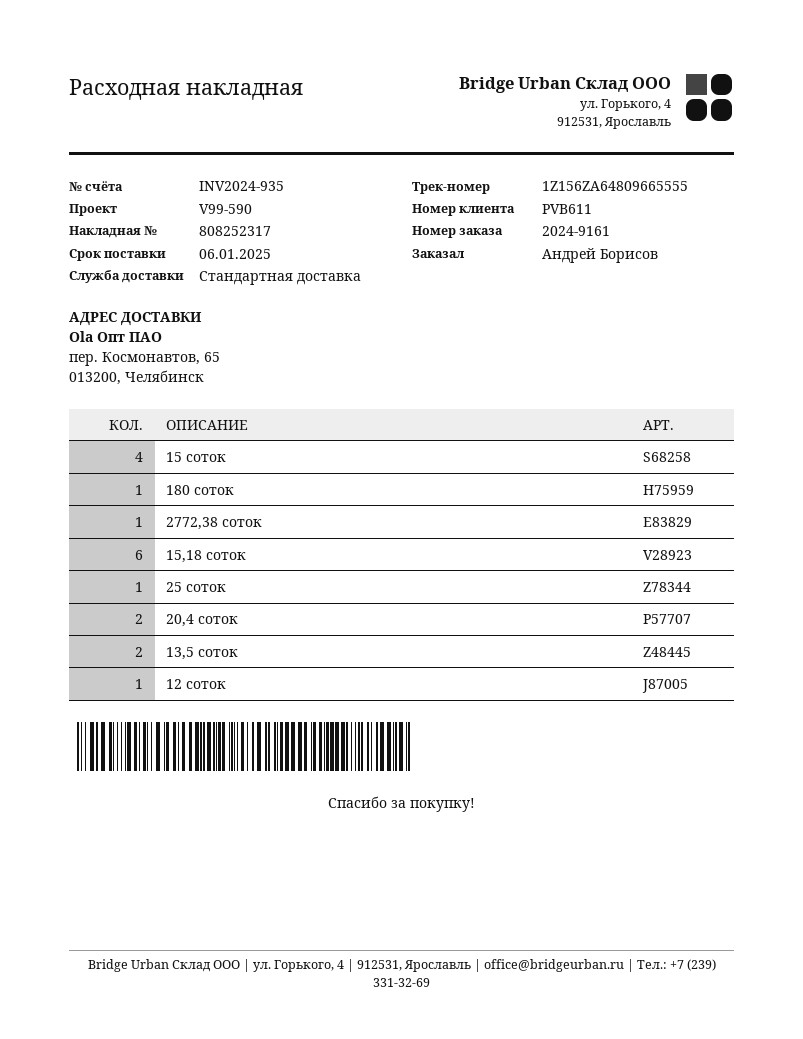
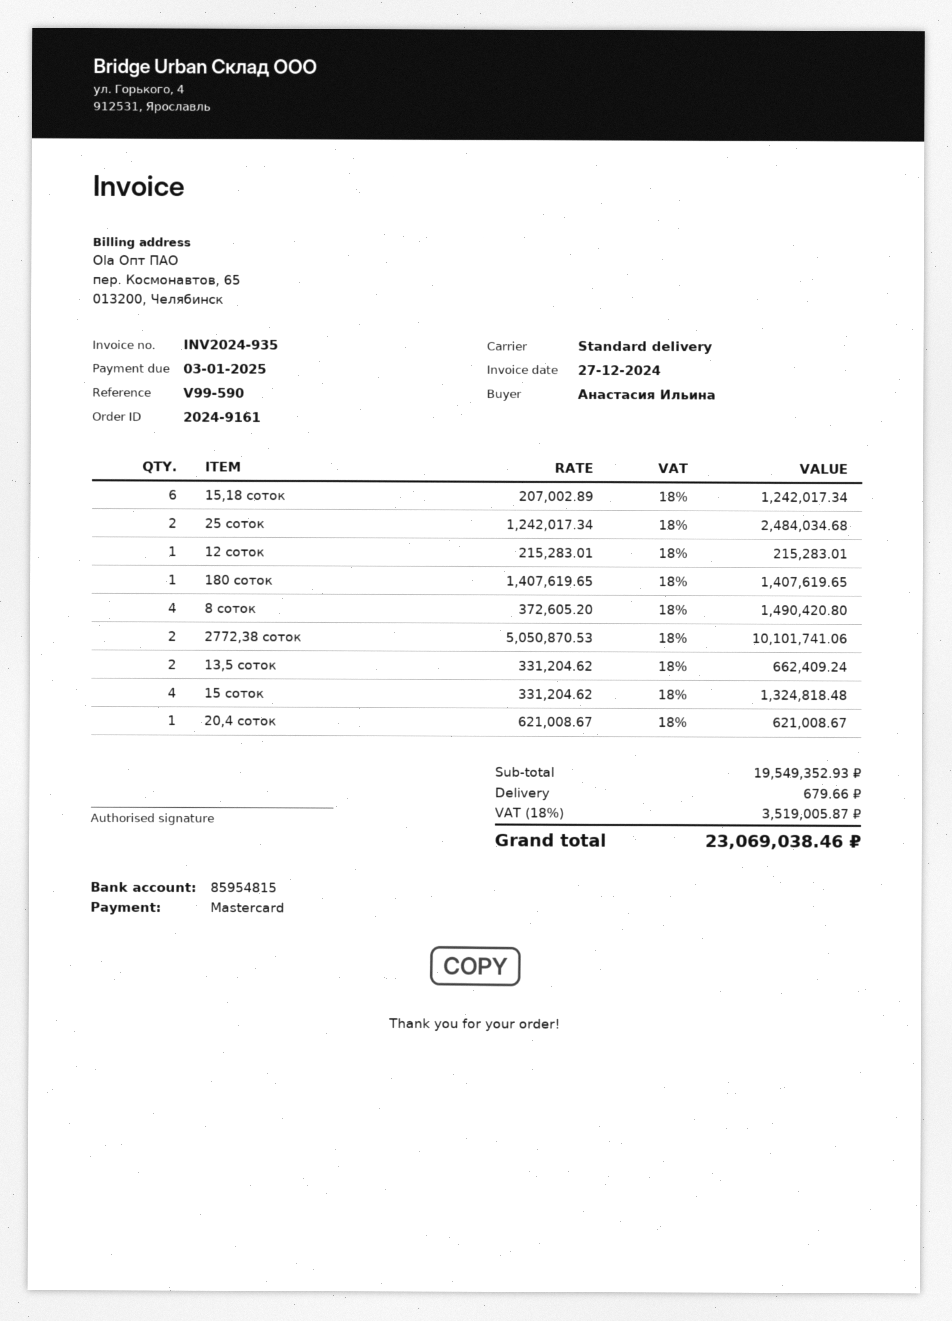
ordered by: Андрей Борисов -> Анастасия Ильина
2772,38 соток: 1 -> 2
25 соток: 1 -> 2
20,4 соток: 2 -> 1
8 соток: none -> 4

